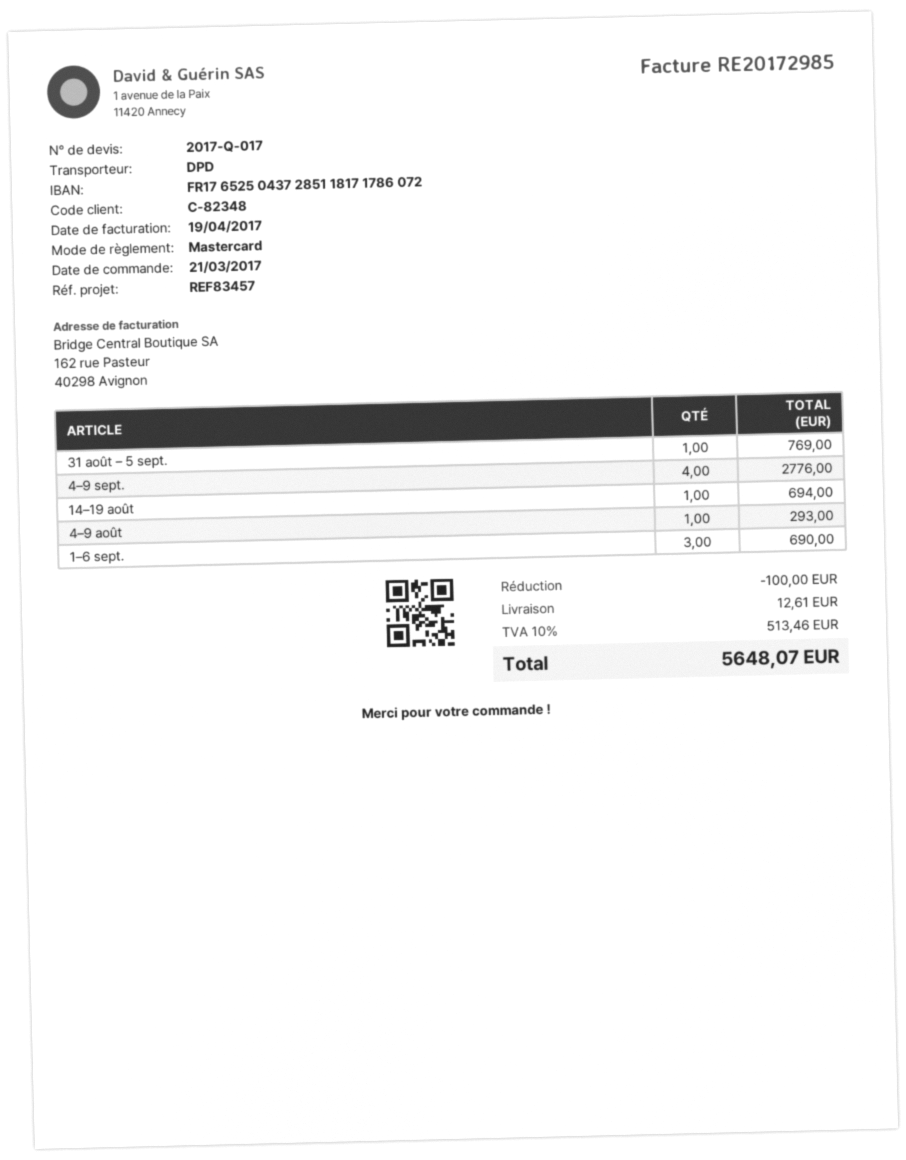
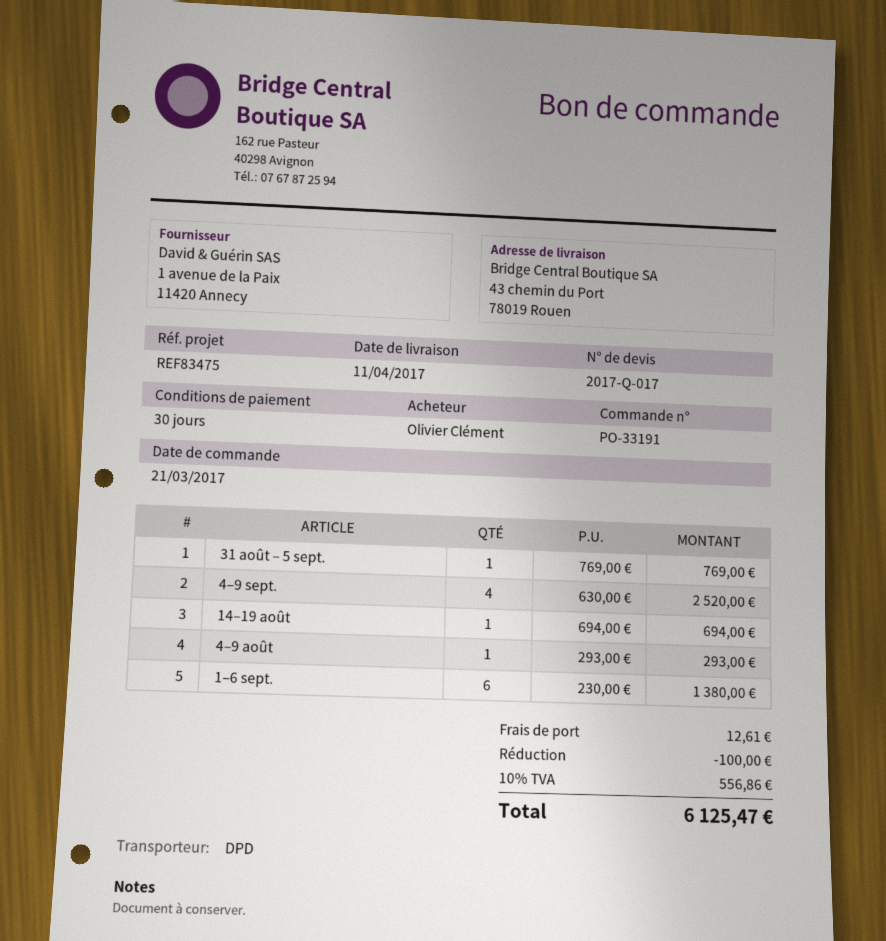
reference: REF83457 -> REF83475
4–9 sept.: 4 for 2776.00 -> 4 for 2520.00
1–6 sept.: 3 for 690.00 -> 6 for 1380.00
tax: 10% = 513.46 -> 10% = 556.86
total: 5648.07 -> 6125.47

